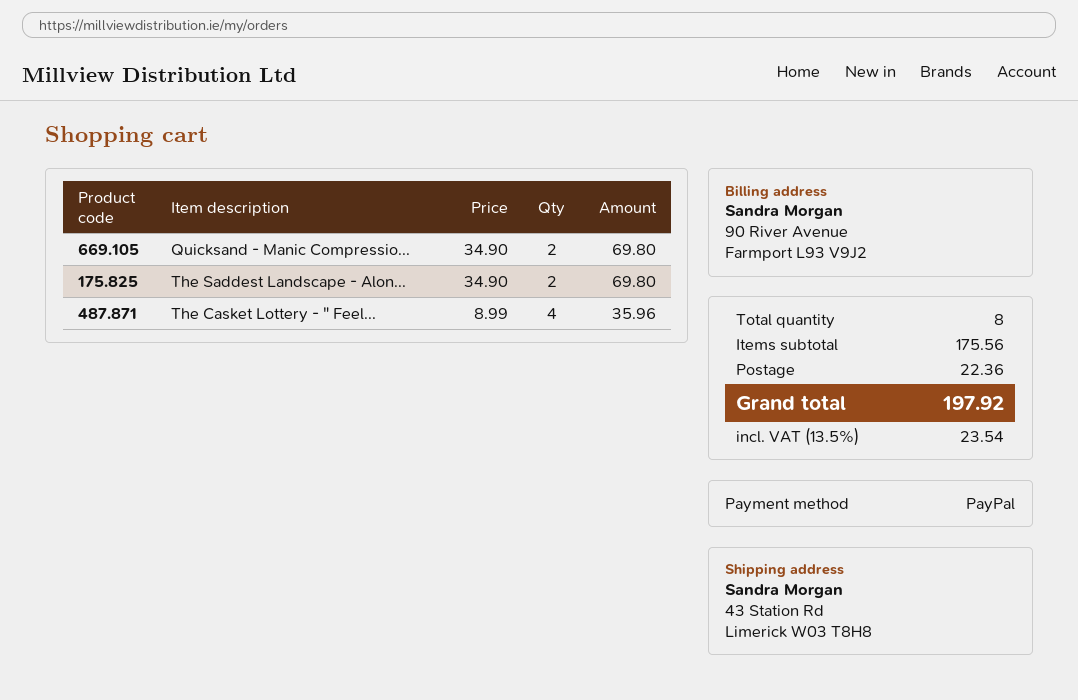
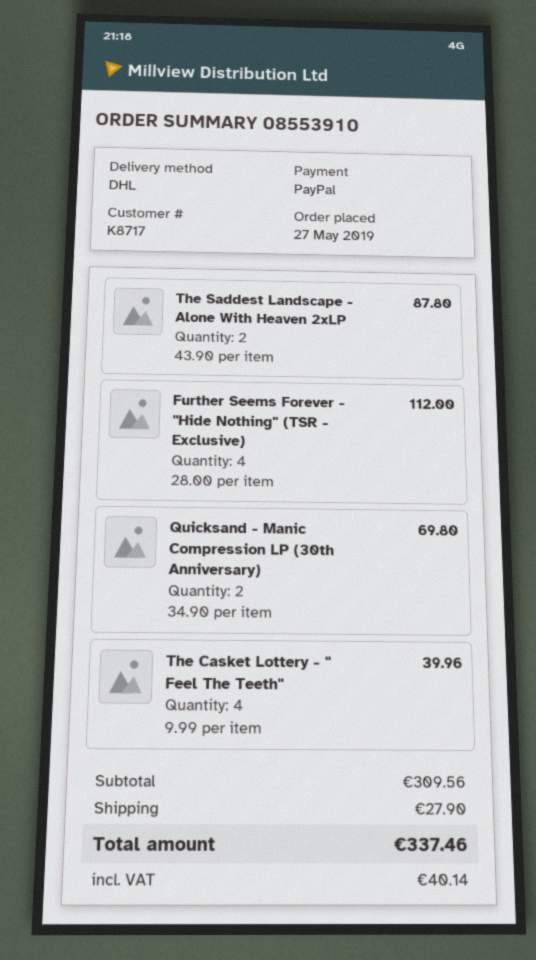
The Saddest Landscape - Alon...: 2 x 34.90 = 69.80 -> 2 x 43.90 = 87.80
The Casket Lottery - " Feel...: 4 x 8.99 = 35.96 -> 4 x 9.99 = 39.96
Further Seems Forever - "Hide Nothing" (TSR - Exclusive): none -> 4 x 28.00 = 112.00
subtotal: 175.56 -> 309.56
shipping: 22.36 -> 27.90
tax: 23.54 -> 40.14
total: 197.92 -> 337.46

